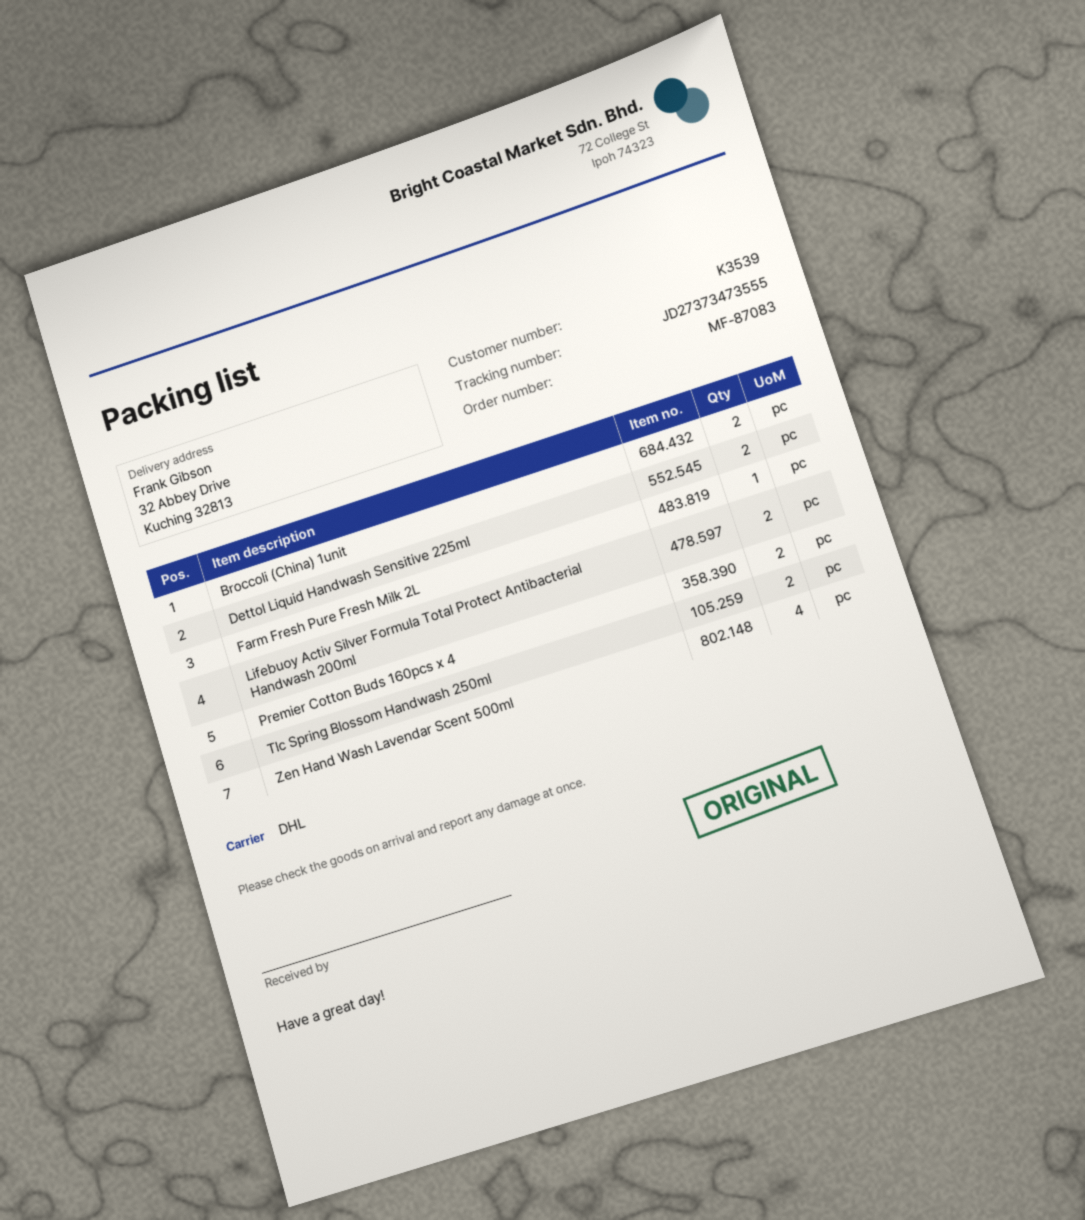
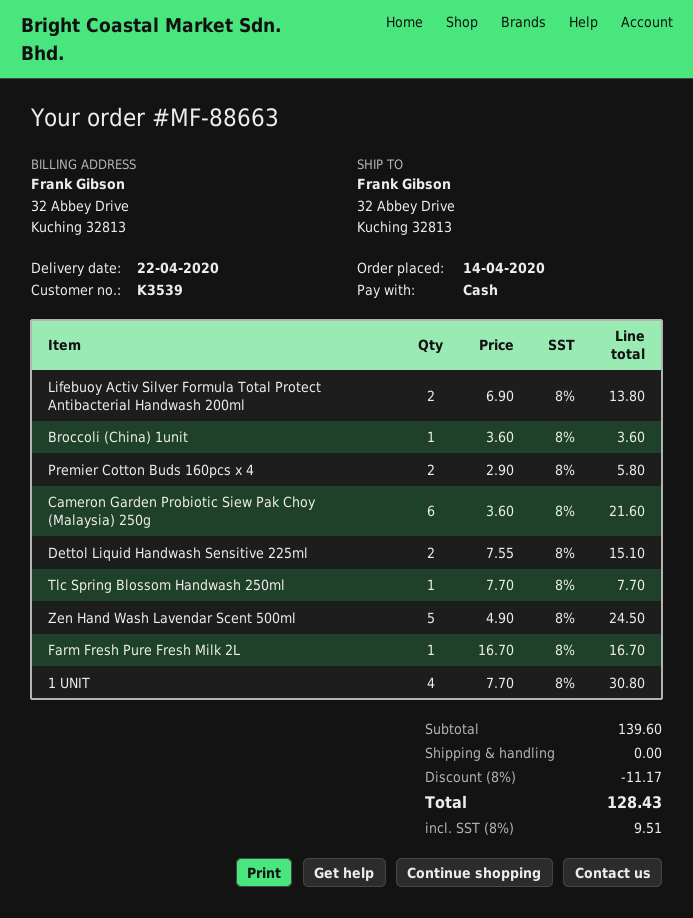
order number: MF-87083 -> MF-88663
Broccoli (China) 1unit: 2 -> 1
Tlc Spring Blossom Handwash 250ml: 2 -> 1
Zen Hand Wash Lavendar Scent 500ml: 4 -> 5
Cameron Garden Probiotic Siew Pak Choy (Malaysia) 250g: none -> 6
1 UNIT: none -> 4

